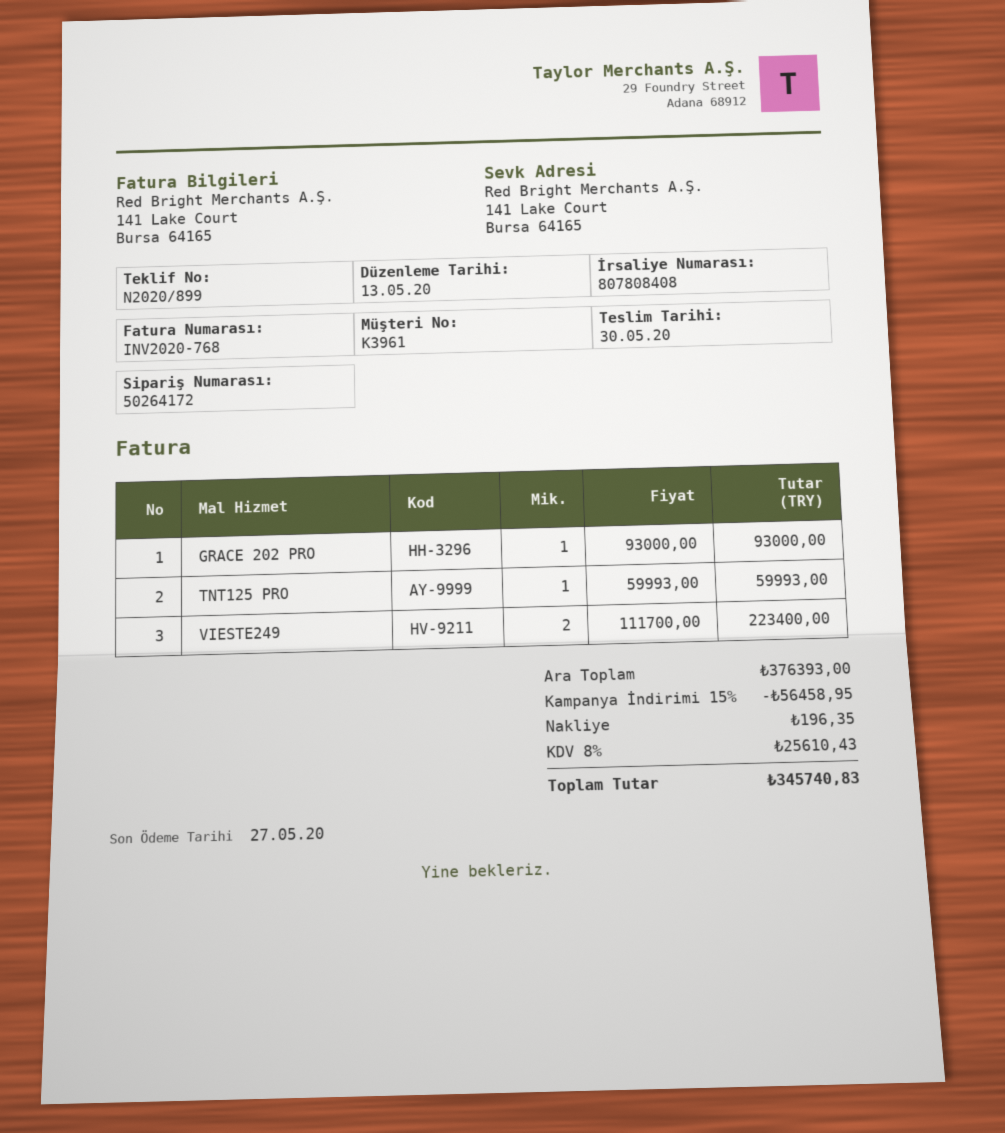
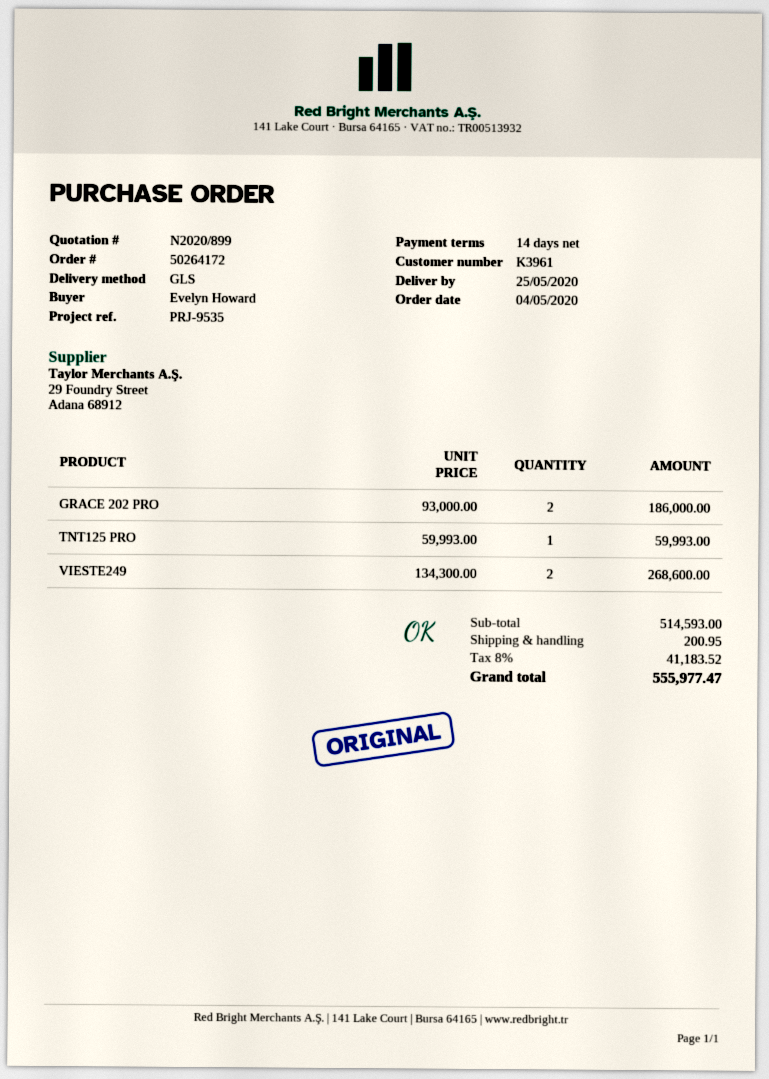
delivery date: 2020-05-30 -> 2020-05-25
GRACE 202 PRO: 1 x 93000.00 = 93000.00 -> 2 x 93000.00 = 186000.00
VIESTE249: 2 x 111700.00 = 223400.00 -> 2 x 134300.00 = 268600.00
subtotal: 376393.00 -> 514593.00
discount: 15% = 56458.95 -> none
shipping: 196.35 -> 200.95
tax: 8% = 25610.43 -> 8% = 41183.52
total: 345740.83 -> 555977.47

